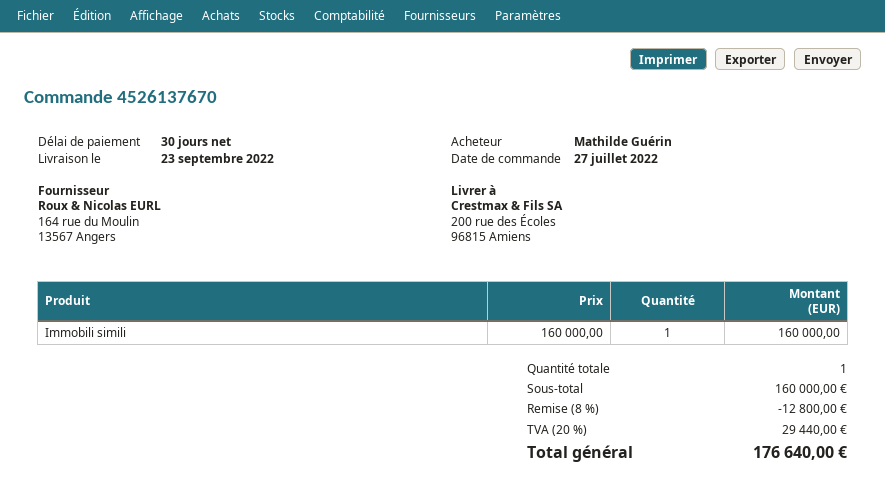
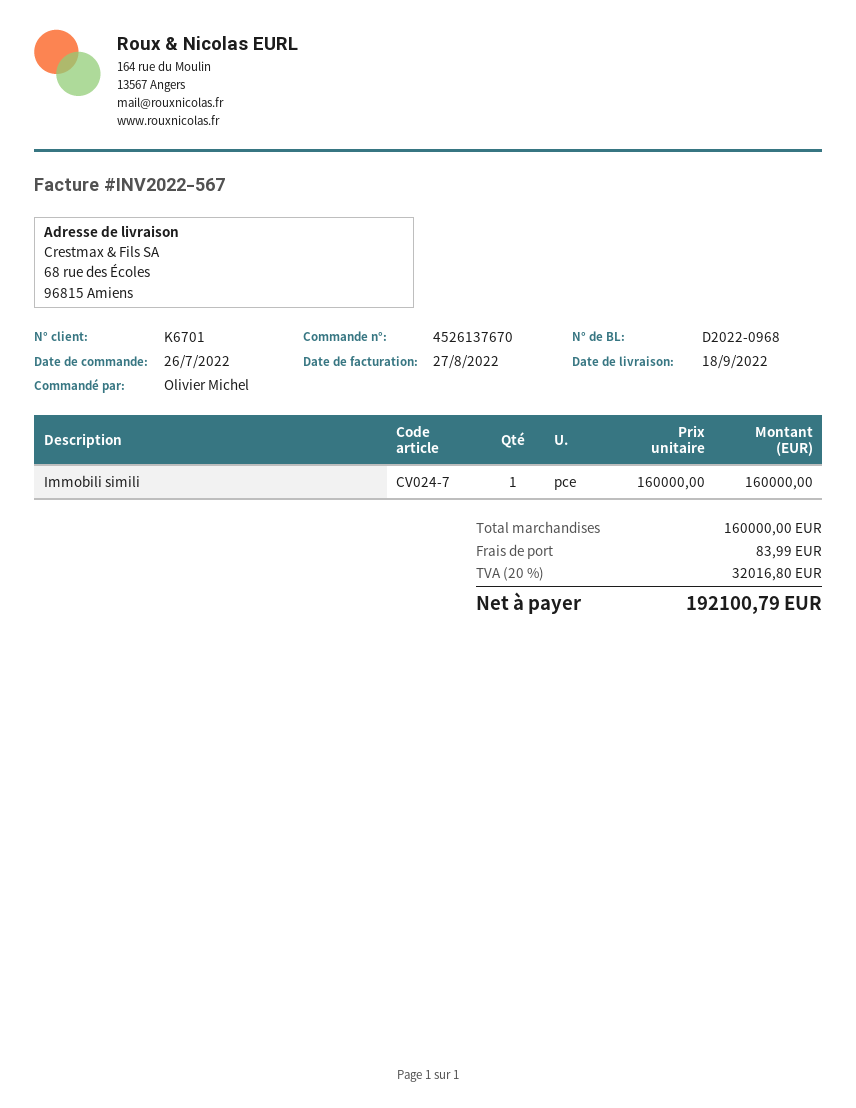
order date: 2022-07-27 -> 2022-07-26
delivery date: 2022-09-23 -> 2022-09-18
ordered by: Mathilde Guérin -> Olivier Michel
ship to: 200 rue des Écoles, 96815 Amiens -> 68 rue des Écoles, 96815 Amiens
discount: 8% = 12800.00 -> none
shipping: none -> 83.99
tax: 20% = 29440.00 -> 20% = 32016.80
total: 176640.00 -> 192100.79

